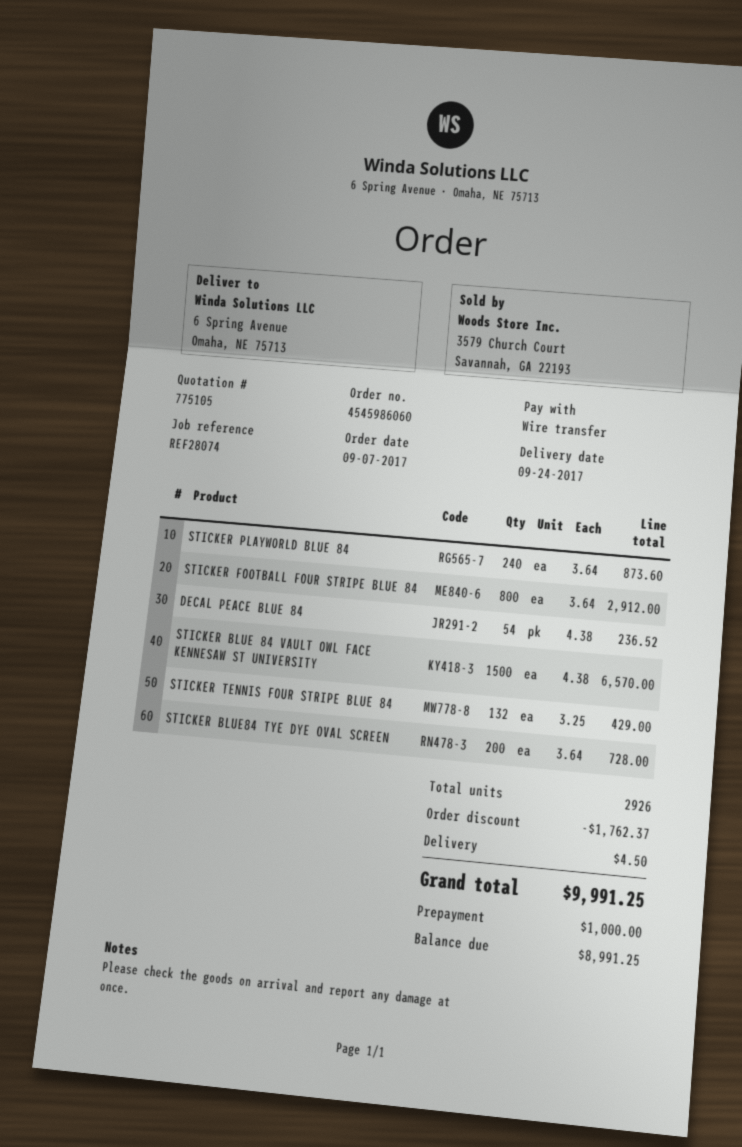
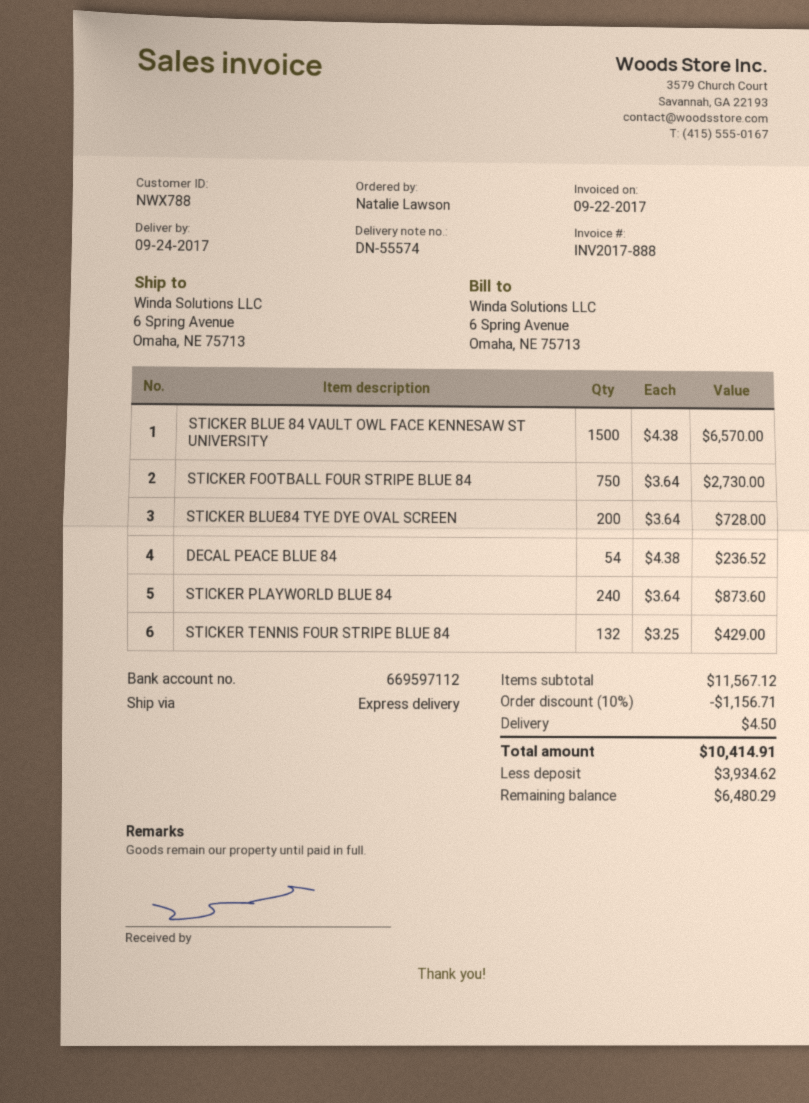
STICKER FOOTBALL FOUR STRIPE BLUE 84: 800 x 3.64 = 2912.00 -> 750 x 3.64 = 2730.00
discount: 1762.37 -> 1156.71
total: 9991.25 -> 10414.91
deposit: 1000.00 -> 3934.62
balance: 8991.25 -> 6480.29

